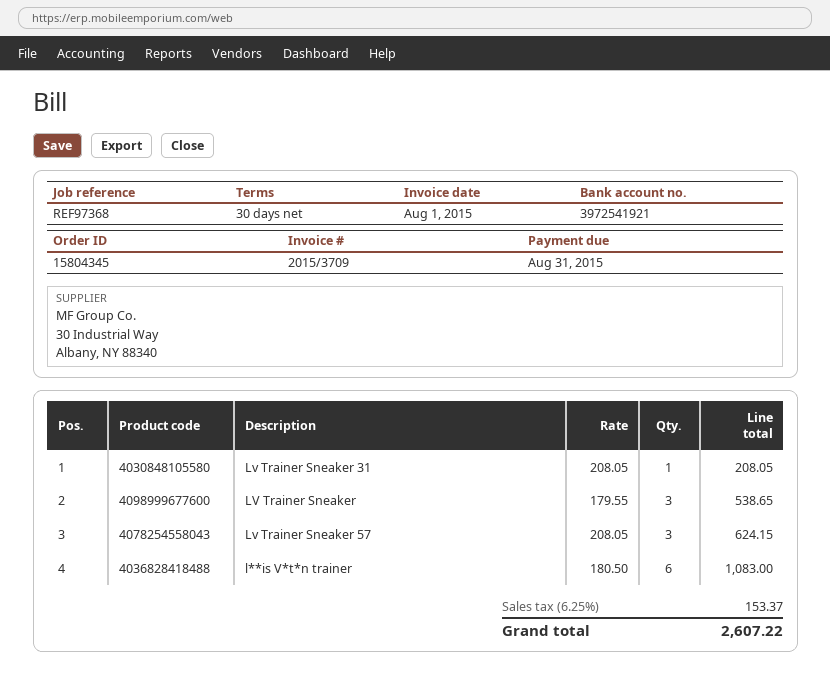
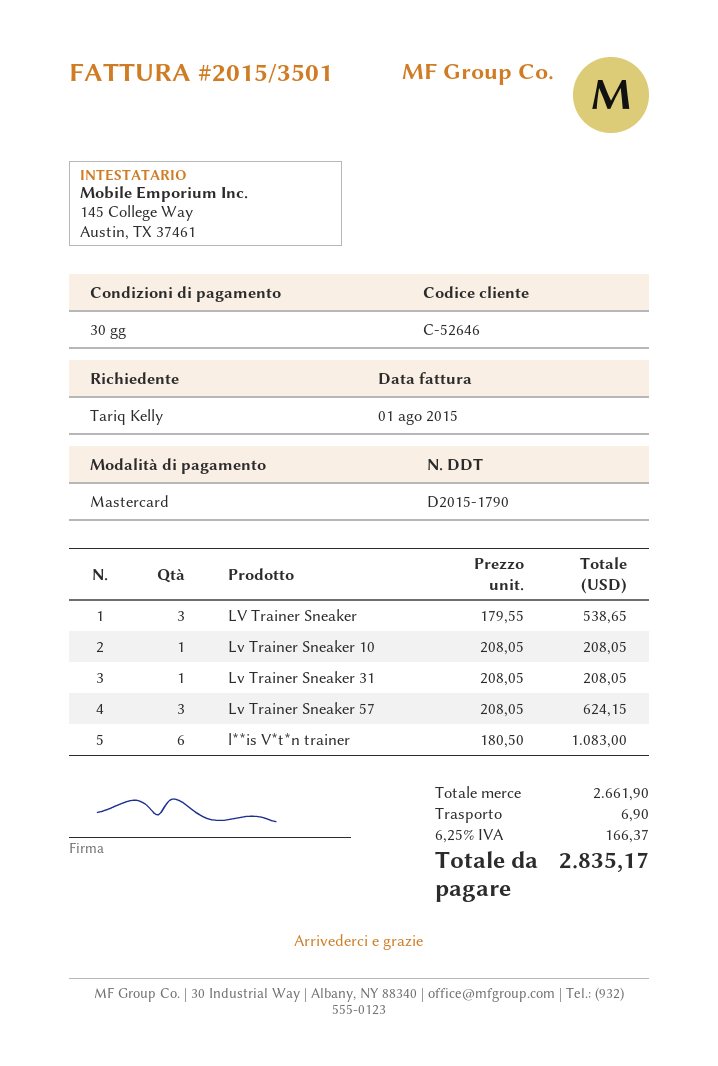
invoice number: 2015/3709 -> 2015/3501
Lv Trainer Sneaker 10: none -> 1 x 208.05 = 208.05
shipping: none -> 6.90
tax: 6.25% = 153.37 -> 6.25% = 166.37
total: 2607.22 -> 2835.17

